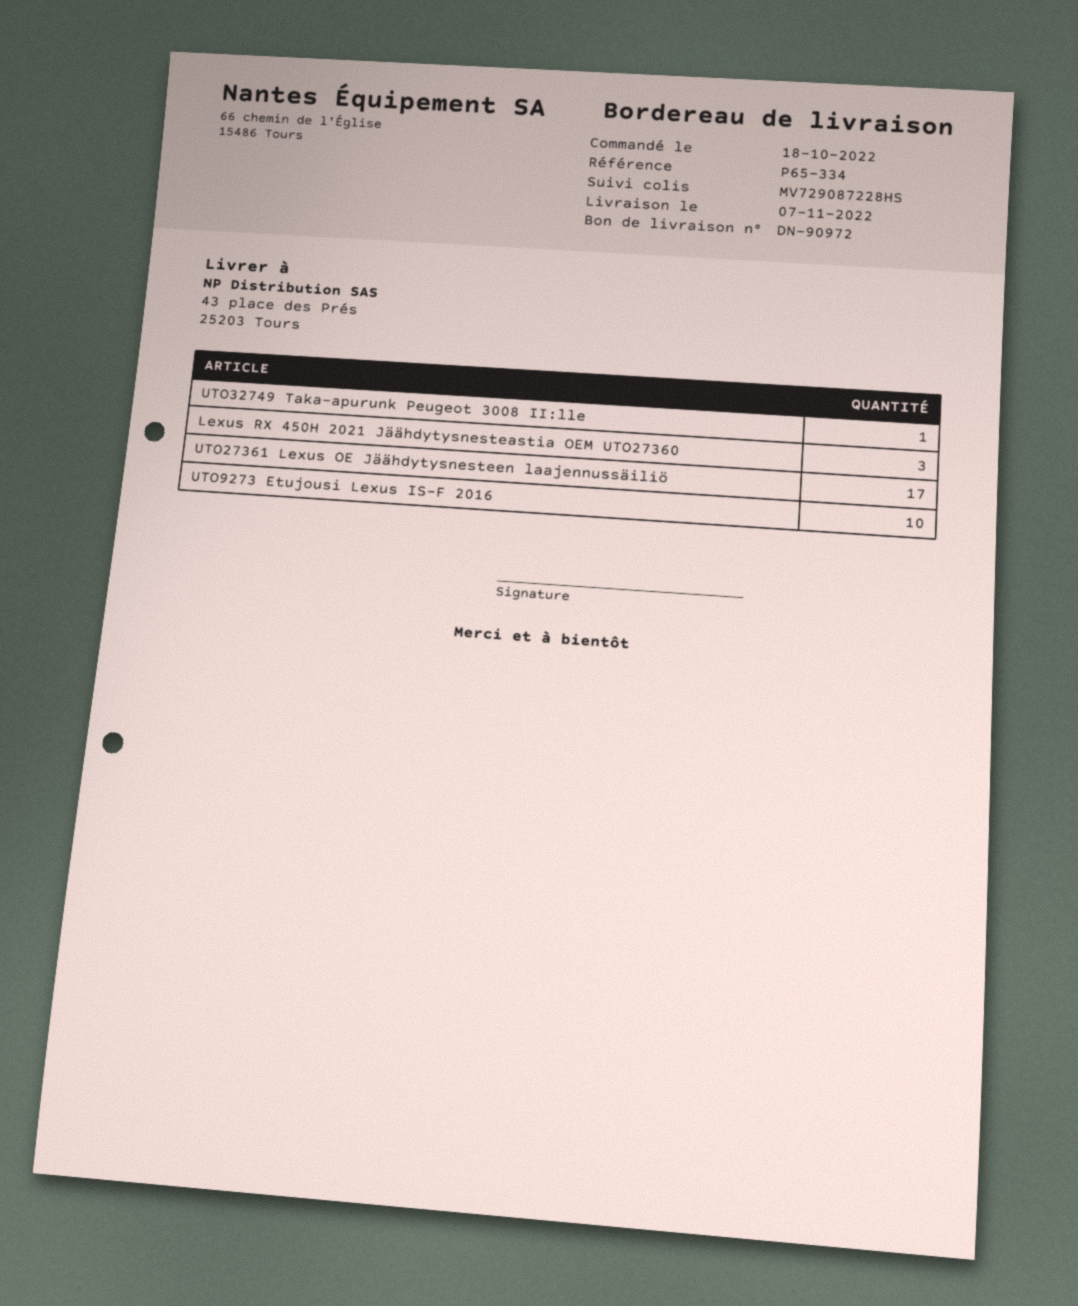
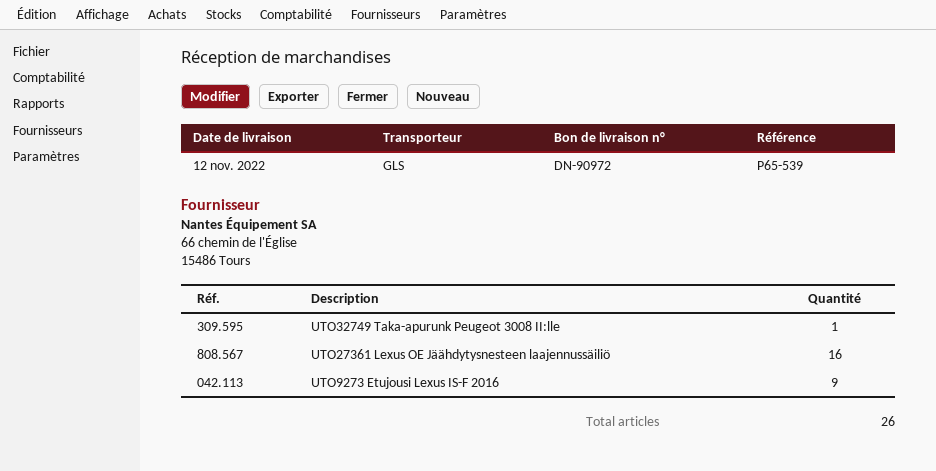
delivery date: 2022-11-07 -> 2022-11-12
reference: P65-334 -> P65-539
Lexus RX 450H 2021 Jäähdytysnesteastia OEM UTO27360: 3 -> none
UTO27361 Lexus OE Jäähdytysnesteen laajennussäiliö: 17 -> 16
UTO9273 Etujousi Lexus IS-F 2016: 10 -> 9

